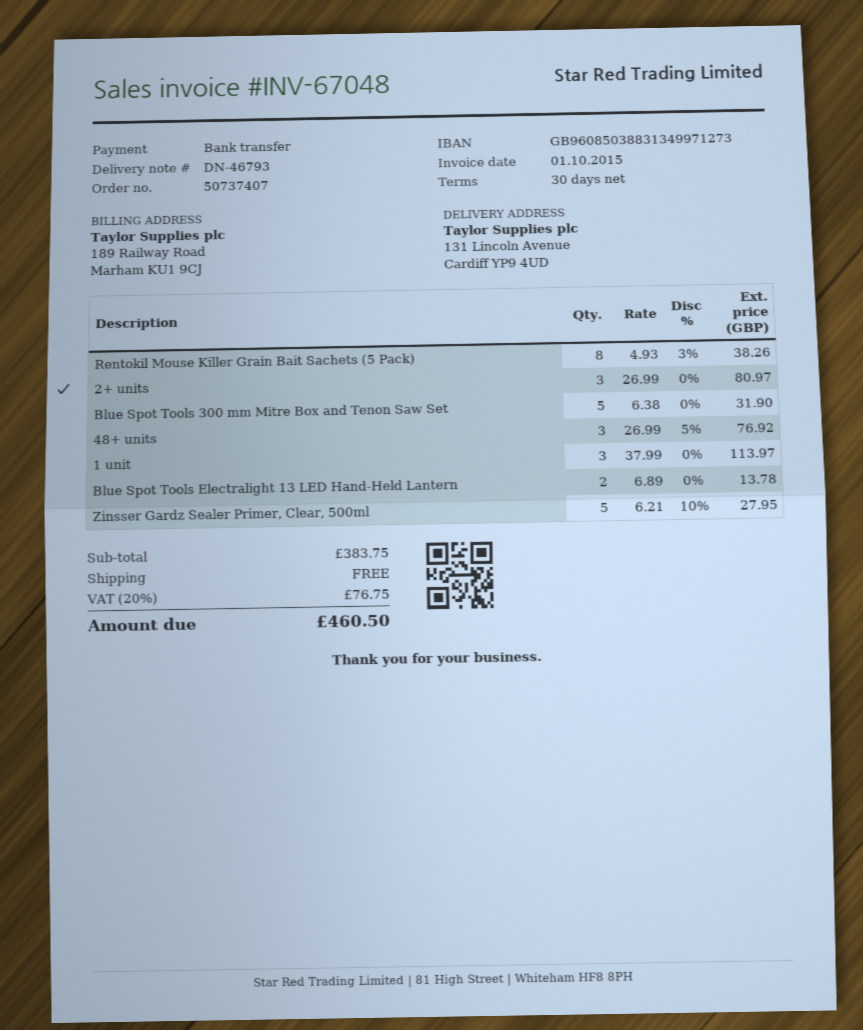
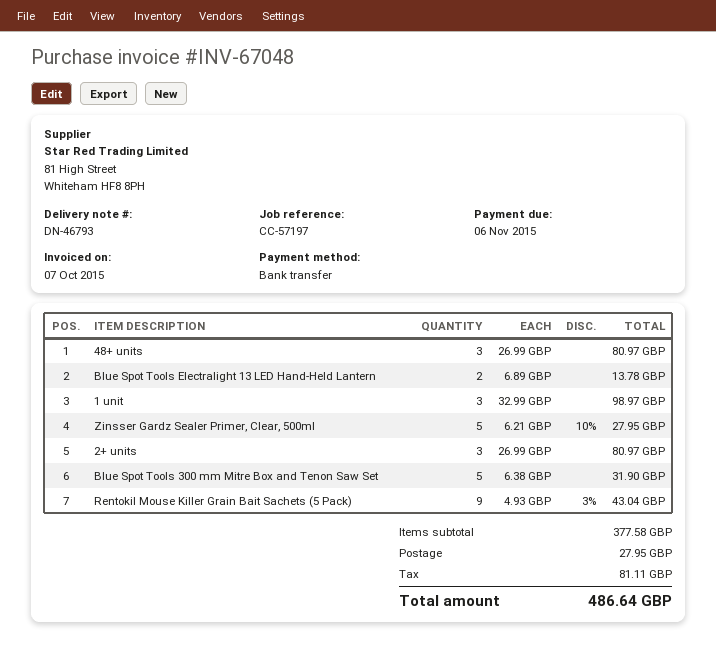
invoice date: 2015-10-01 -> 2015-10-07
Rentokil Mouse Killer Grain Bait Sachets (5 Pack): 8 x 4.93 - 3% = 38.26 -> 9 x 4.93 - 3% = 43.04
48+ units: 3 x 26.99 - 5% = 76.92 -> 3 x 26.99 = 80.97
1 unit: 3 x 37.99 = 113.97 -> 3 x 32.99 = 98.97
subtotal: 383.75 -> 377.58
shipping: 0.00 -> 27.95
tax: 76.75 -> 81.11
total: 460.50 -> 486.64

